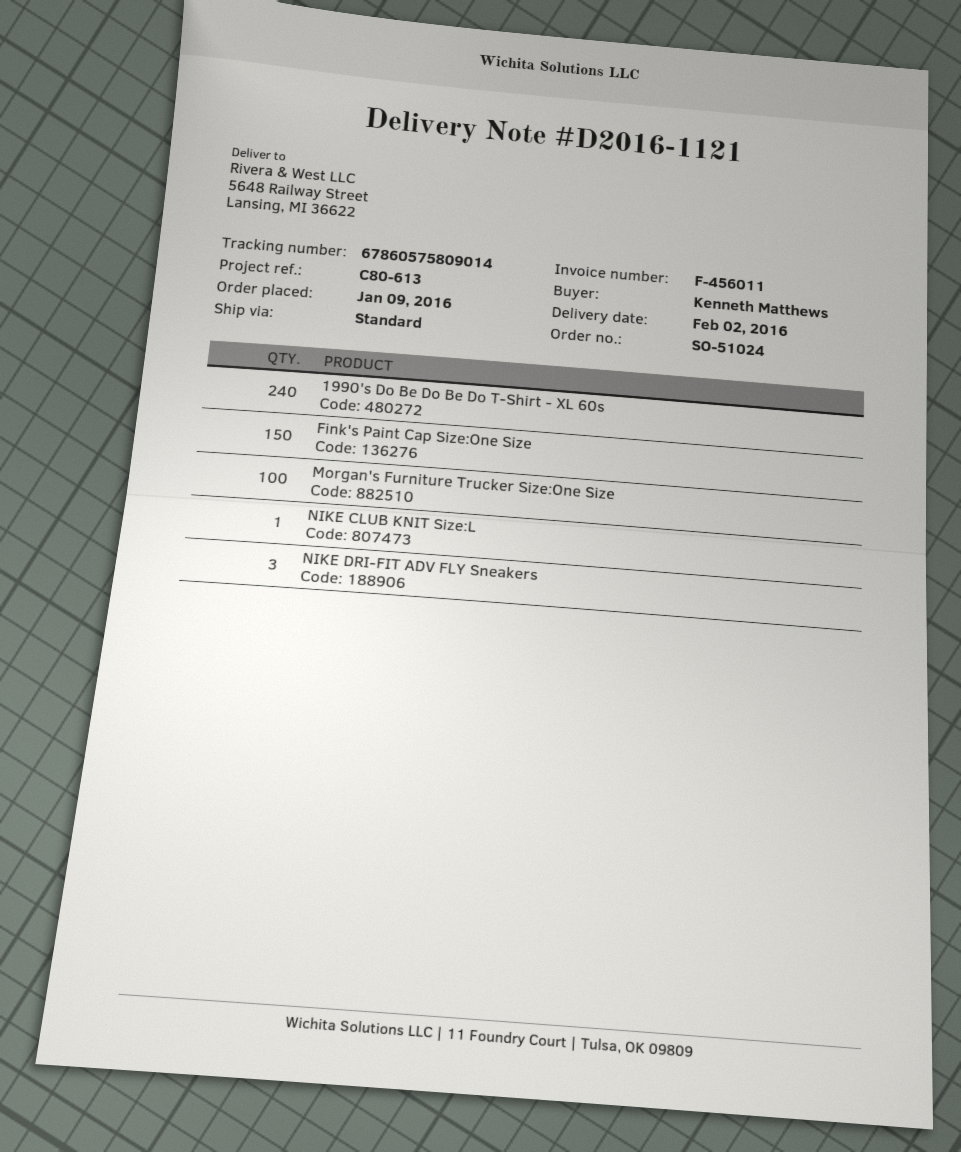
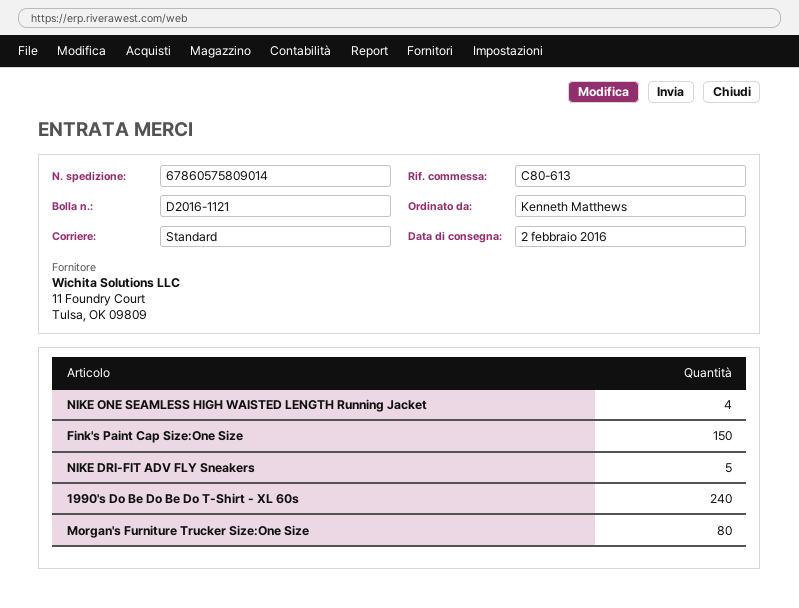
Morgan's Furniture Trucker Size:One Size: 100 -> 80
NIKE CLUB KNIT Size:L: 1 -> none
NIKE DRI-FIT ADV FLY Sneakers: 3 -> 5
NIKE ONE SEAMLESS HIGH WAISTED LENGTH Running Jacket: none -> 4

